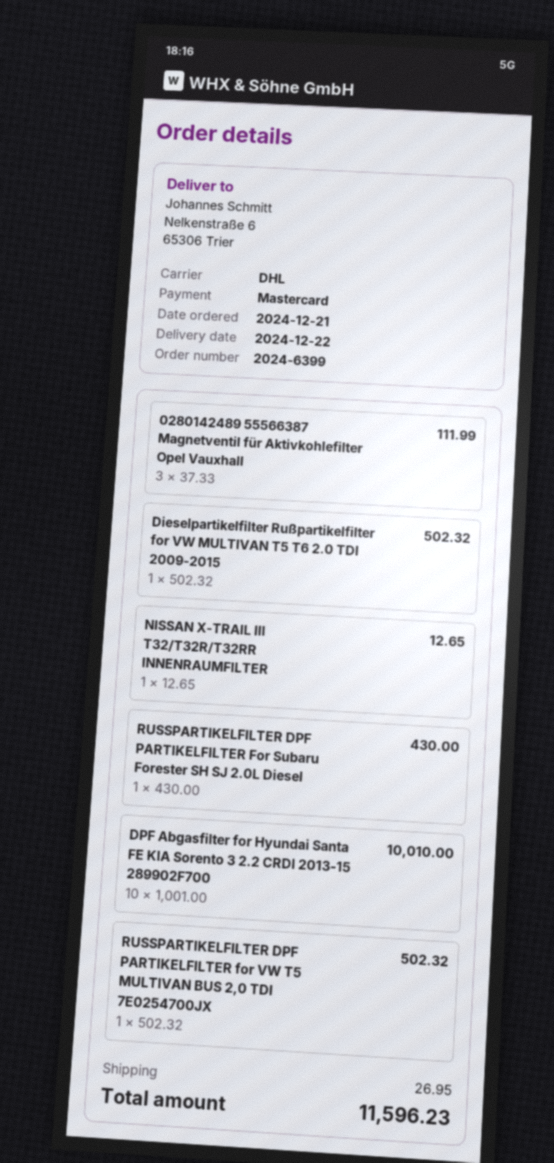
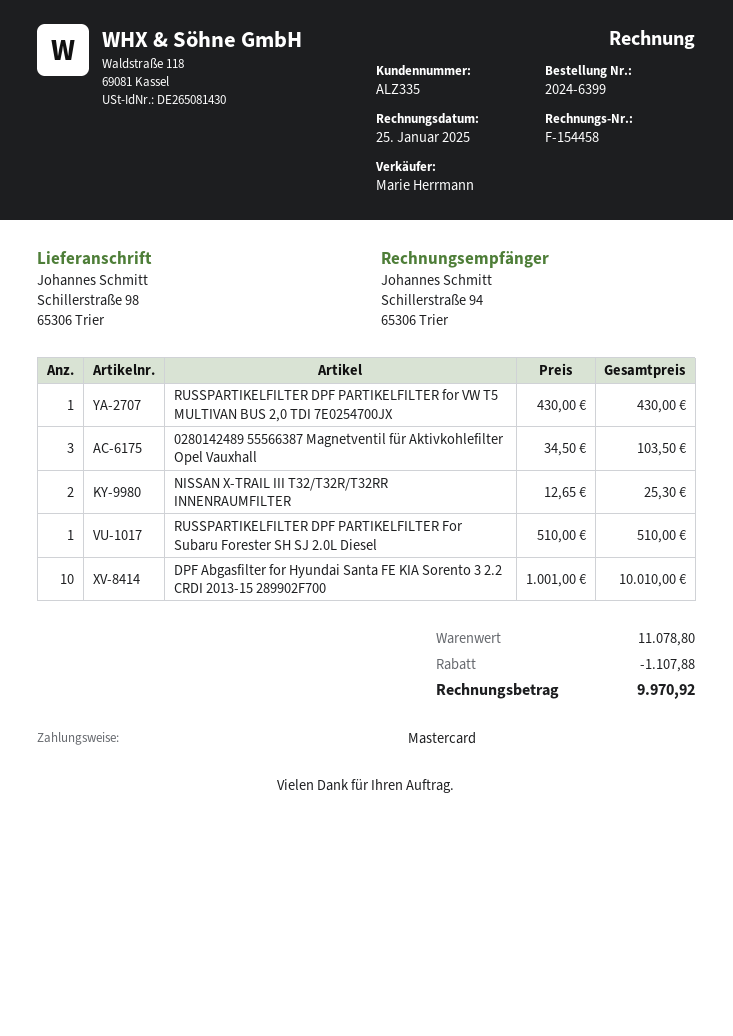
ship to: Nelkenstraße 6, 65306 Trier -> Schillerstraße 98, 65306 Trier
0280142489 55566387 Magnetventil für Aktivkohlefilter Opel Vauxhall: 3 x 37.33 = 111.99 -> 3 x 34.50 = 103.50
Dieselpartikelfilter Rußpartikelfilter for VW MULTIVAN T5 T6 2.0 TDI 2009-2015: 1 x 502.32 = 502.32 -> none
NISSAN X-TRAIL III T32/T32R/T32RR INNENRAUMFILTER: 1 x 12.65 = 12.65 -> 2 x 12.65 = 25.30
RUSSPARTIKELFILTER DPF PARTIKELFILTER For Subaru Forester SH SJ 2.0L Diesel: 1 x 430.00 = 430.00 -> 1 x 510.00 = 510.00
RUSSPARTIKELFILTER DPF PARTIKELFILTER for VW T5 MULTIVAN BUS 2,0 TDI 7E0254700JX: 1 x 502.32 = 502.32 -> 1 x 430.00 = 430.00
discount: none -> 1107.88
shipping: 26.95 -> none
total: 11596.23 -> 9970.92

